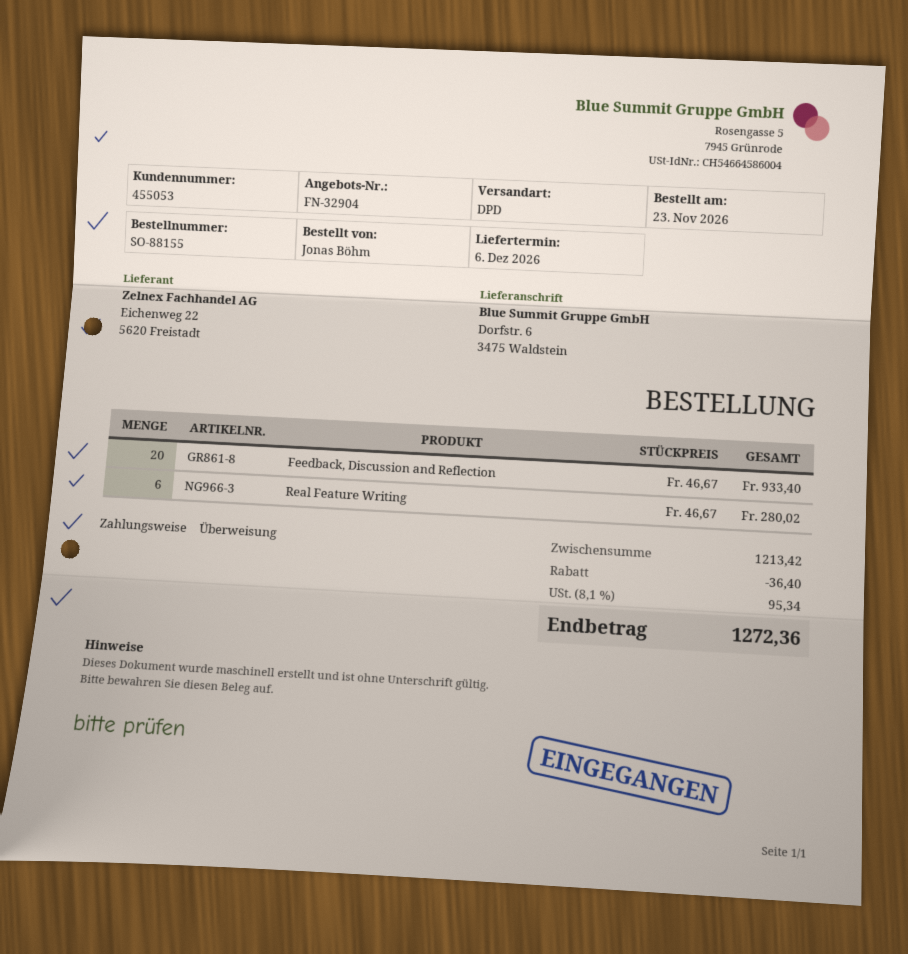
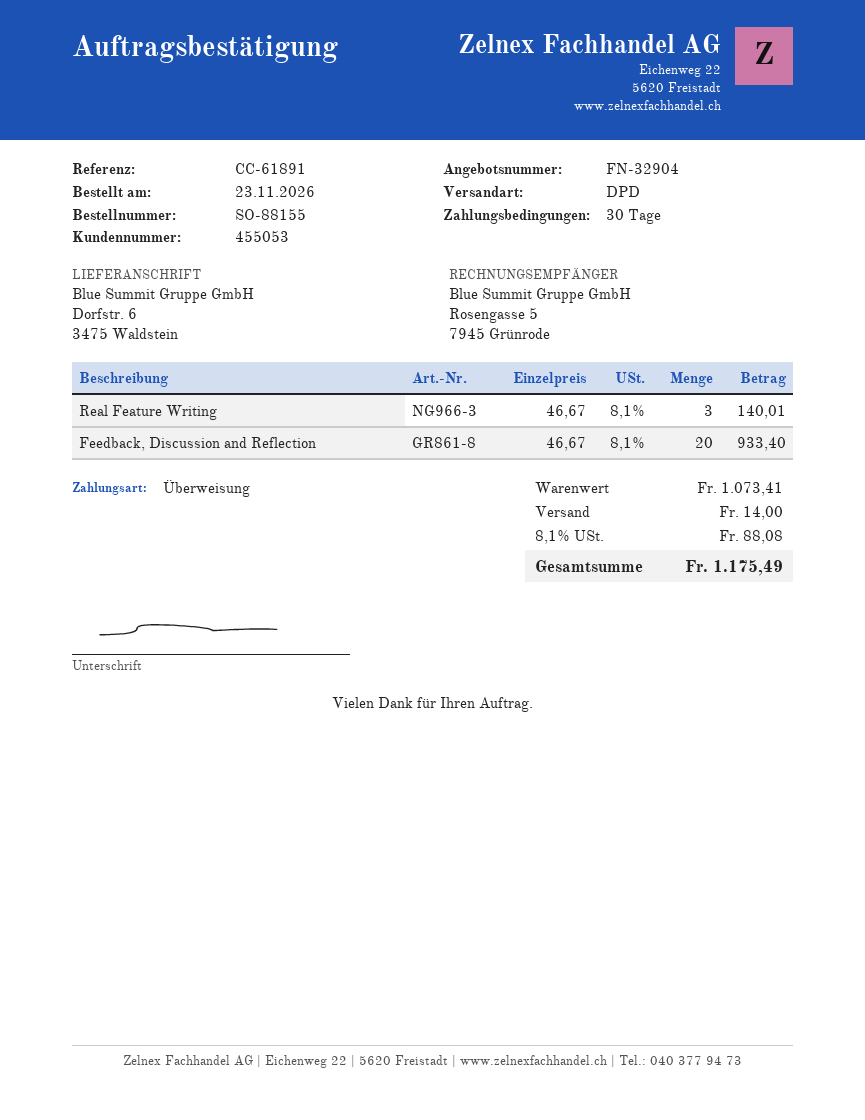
Real Feature Writing: 6 x 46.67 = 280.02 -> 3 x 46.67 = 140.01
subtotal: 1213.42 -> 1073.41
discount: 36.40 -> none
shipping: none -> 14.00
tax: 8.1% = 95.34 -> 8.1% = 88.08
total: 1272.36 -> 1175.49

